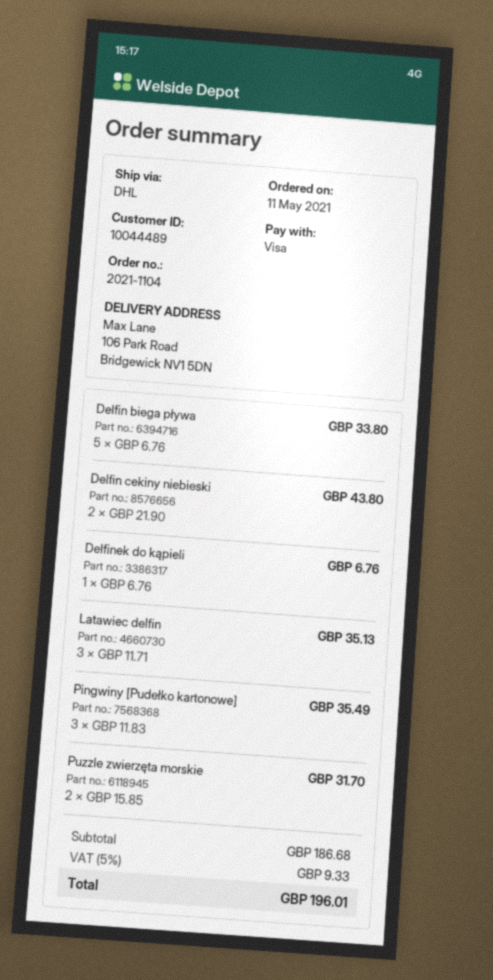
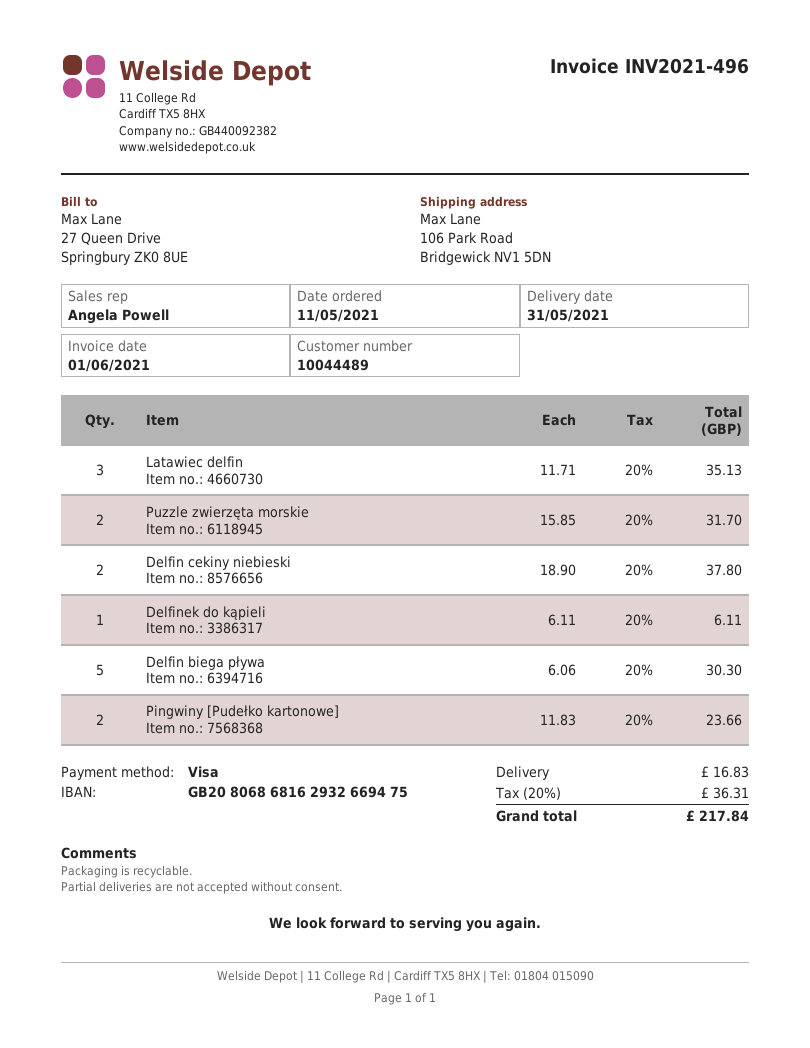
Delfin biega pływa: 5 x 6.76 = 33.80 -> 5 x 6.06 = 30.30
Delfin cekiny niebieski: 2 x 21.90 = 43.80 -> 2 x 18.90 = 37.80
Delfinek do kąpieli: 1 x 6.76 = 6.76 -> 1 x 6.11 = 6.11
Pingwiny [Pudełko kartonowe]: 3 x 11.83 = 35.49 -> 2 x 11.83 = 23.66
shipping: none -> 16.83
tax: 5% = 9.33 -> 20% = 36.31
total: 196.01 -> 217.84

